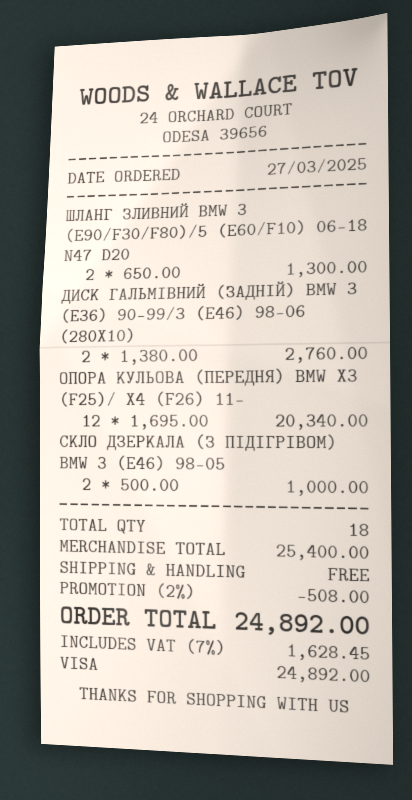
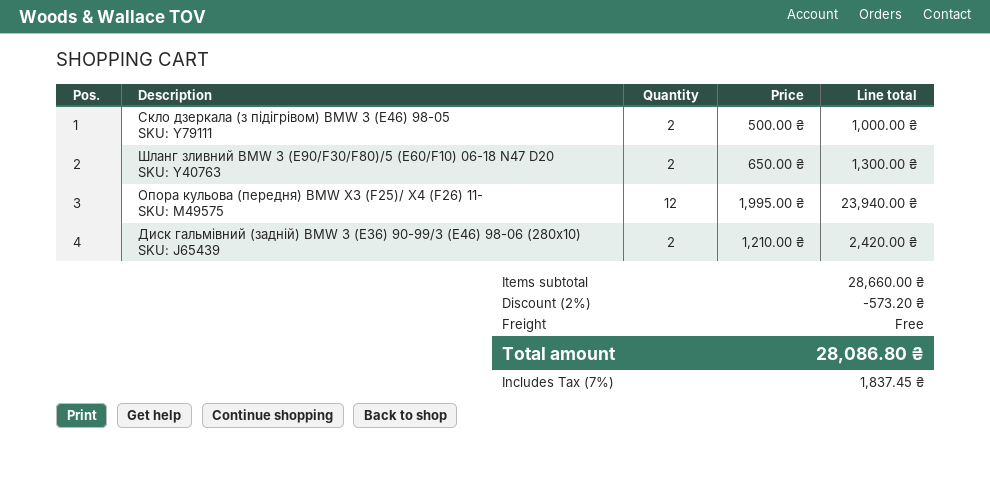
ДИСК ГАЛЬМІВНИЙ (ЗАДНІЙ) BMW 3 (E36) 90-99/3 (E46) 98-06 (280X10): 2 x 1380.00 = 2760.00 -> 2 x 1210.00 = 2420.00
ОПОРА КУЛЬОВА (ПЕРЕДНЯ) BMW X3 (F25)/ X4 (F26) 11-: 12 x 1695.00 = 20340.00 -> 12 x 1995.00 = 23940.00
subtotal: 25400.00 -> 28660.00
discount: 2% = 508.00 -> 2% = 573.20
tax: 7% = 1628.45 -> 7% = 1837.45
total: 24892.00 -> 28086.80

